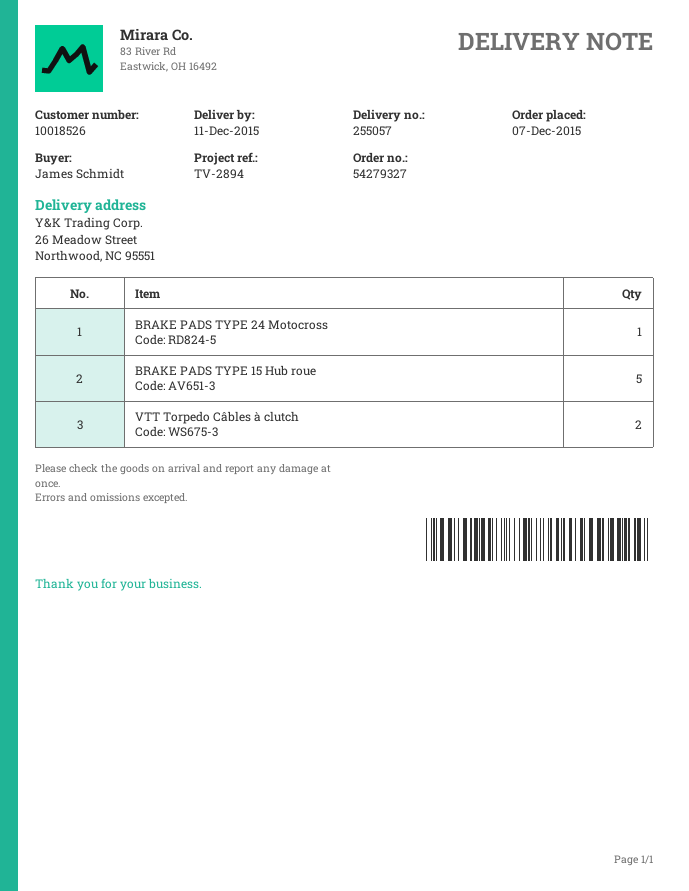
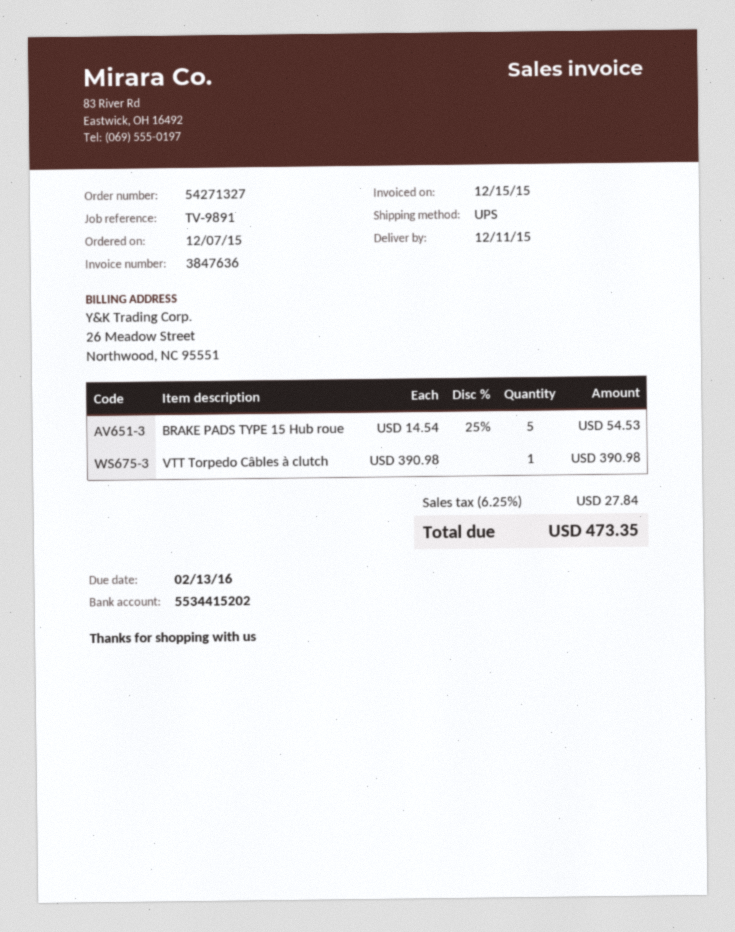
order number: 54279327 -> 54271327
reference: TV-2894 -> TV-9891
BRAKE PADS TYPE 24 Motocross: 1 -> none
VTT Torpedo Câbles à clutch: 2 -> 1

